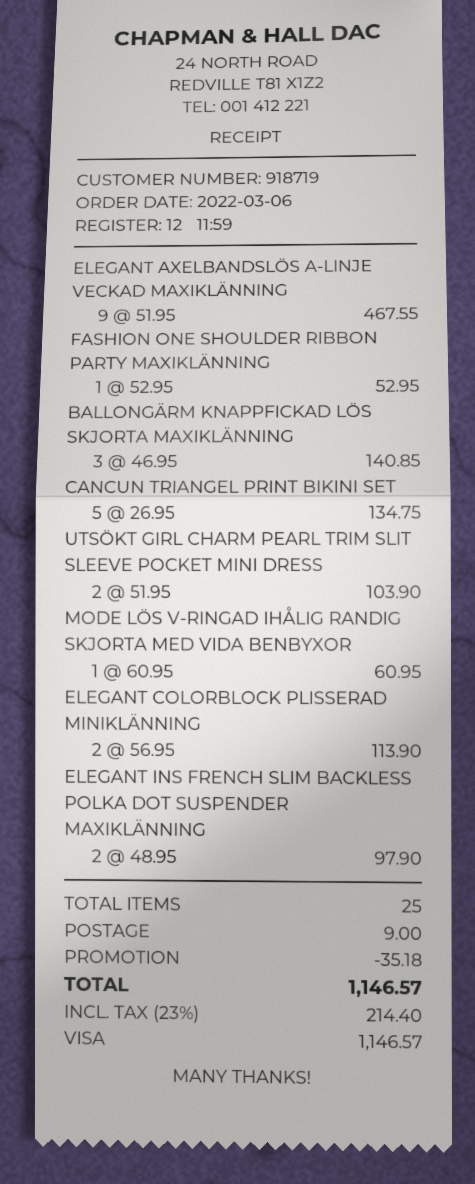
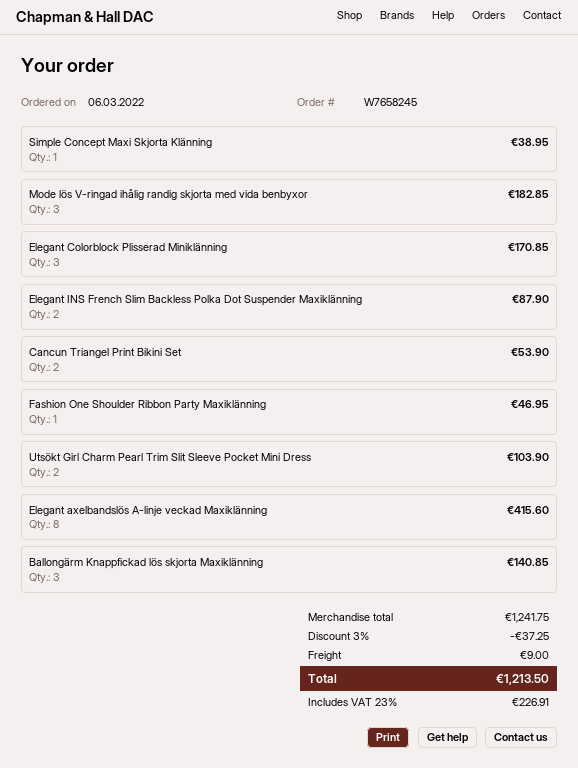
ELEGANT AXELBANDSLÖS A-LINJE VECKAD MAXIKLÄNNING: 9 for 467.55 -> 8 for 415.60
FASHION ONE SHOULDER RIBBON PARTY MAXIKLÄNNING: 1 for 52.95 -> 1 for 46.95
CANCUN TRIANGEL PRINT BIKINI SET: 5 for 134.75 -> 2 for 53.90
MODE LÖS V-RINGAD IHÅLIG RANDIG SKJORTA MED VIDA BENBYXOR: 1 for 60.95 -> 3 for 182.85
ELEGANT COLORBLOCK PLISSERAD MINIKLÄNNING: 2 for 113.90 -> 3 for 170.85
ELEGANT INS FRENCH SLIM BACKLESS POLKA DOT SUSPENDER MAXIKLÄNNING: 2 for 97.90 -> 2 for 87.90
Simple Concept Maxi Skjorta Klänning: none -> 1 for 38.95
discount: 35.18 -> 37.25
tax: 23% = 214.40 -> 23% = 226.91
total: 1146.57 -> 1213.50

